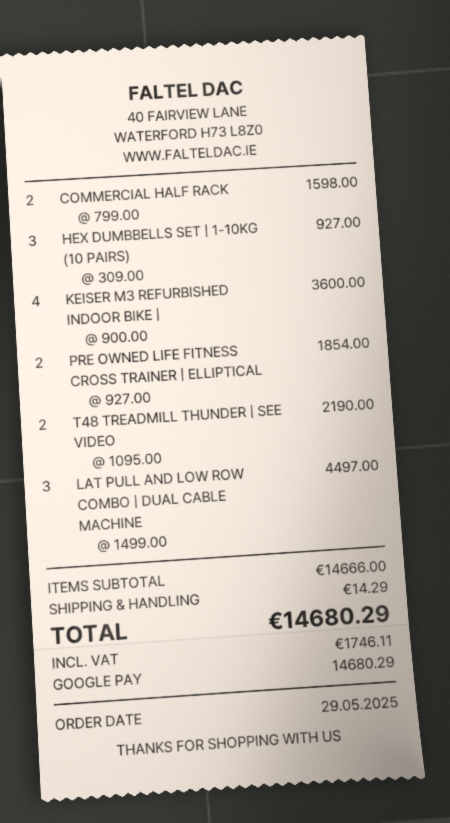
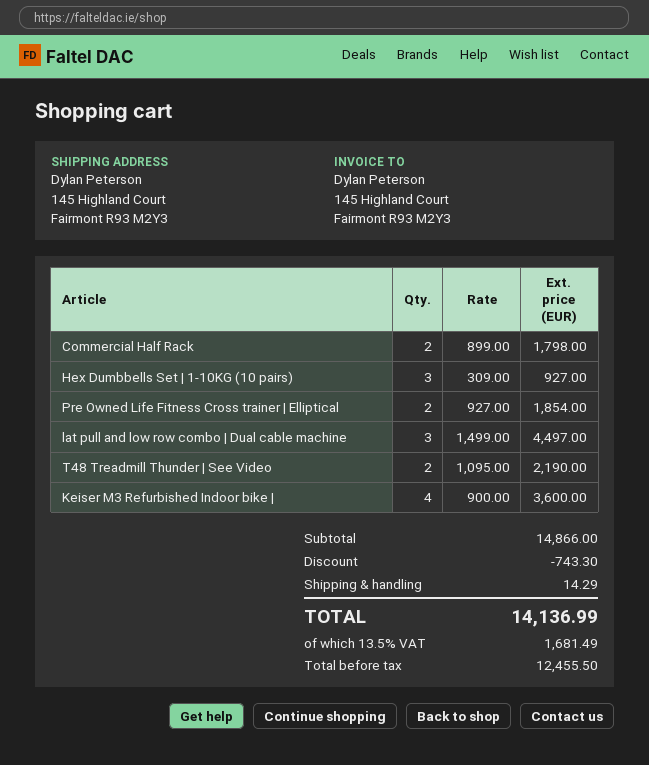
COMMERCIAL HALF RACK: 2 x 799.00 = 1598.00 -> 2 x 899.00 = 1798.00
subtotal: 14666.00 -> 14866.00
discount: none -> 743.30
tax: 1746.11 -> 1681.49
total: 14680.29 -> 14136.99

